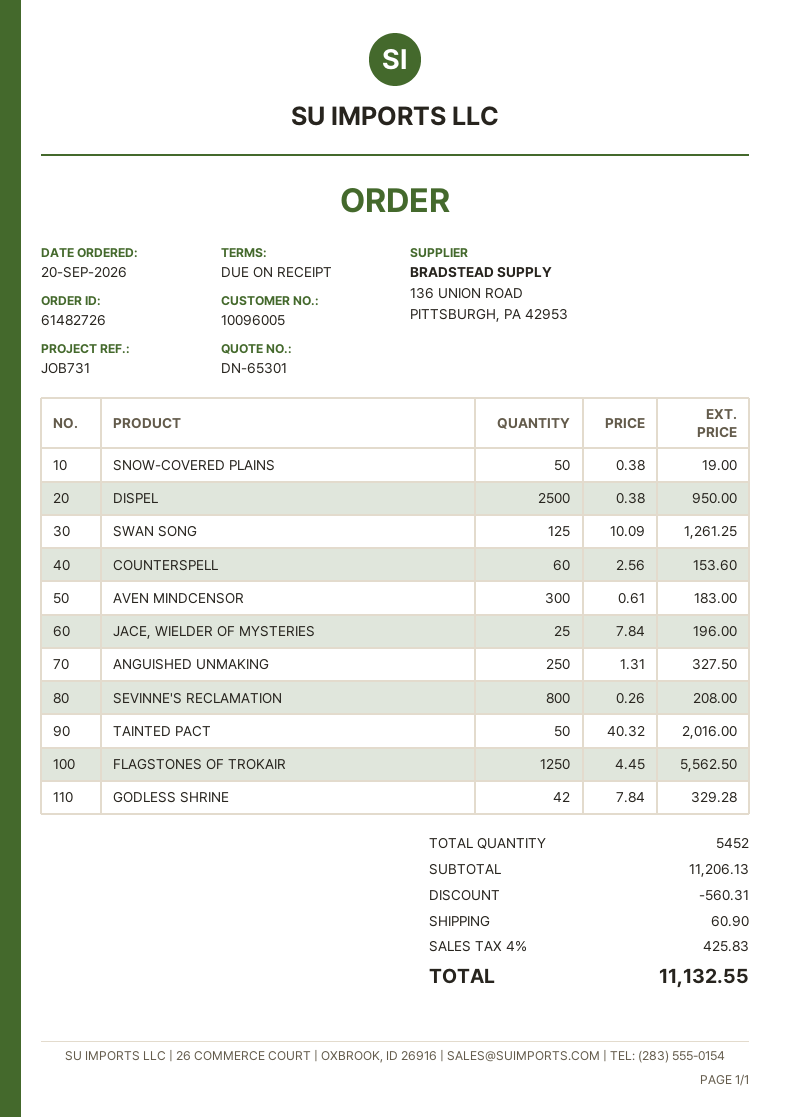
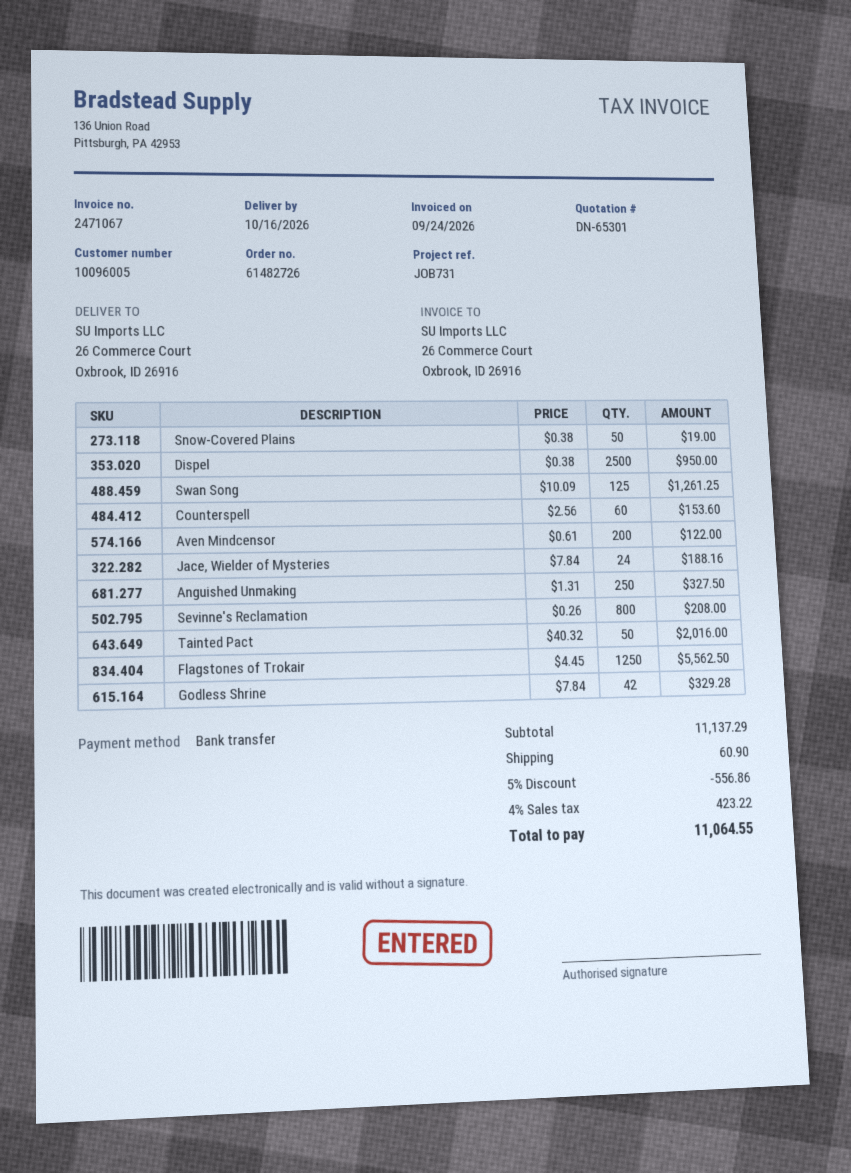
AVEN MINDCENSOR: 300 x 0.61 = 183.00 -> 200 x 0.61 = 122.00
JACE, WIELDER OF MYSTERIES: 25 x 7.84 = 196.00 -> 24 x 7.84 = 188.16
subtotal: 11206.13 -> 11137.29
discount: 560.31 -> 556.86
tax: 4% = 425.83 -> 4% = 423.22
total: 11132.55 -> 11064.55

